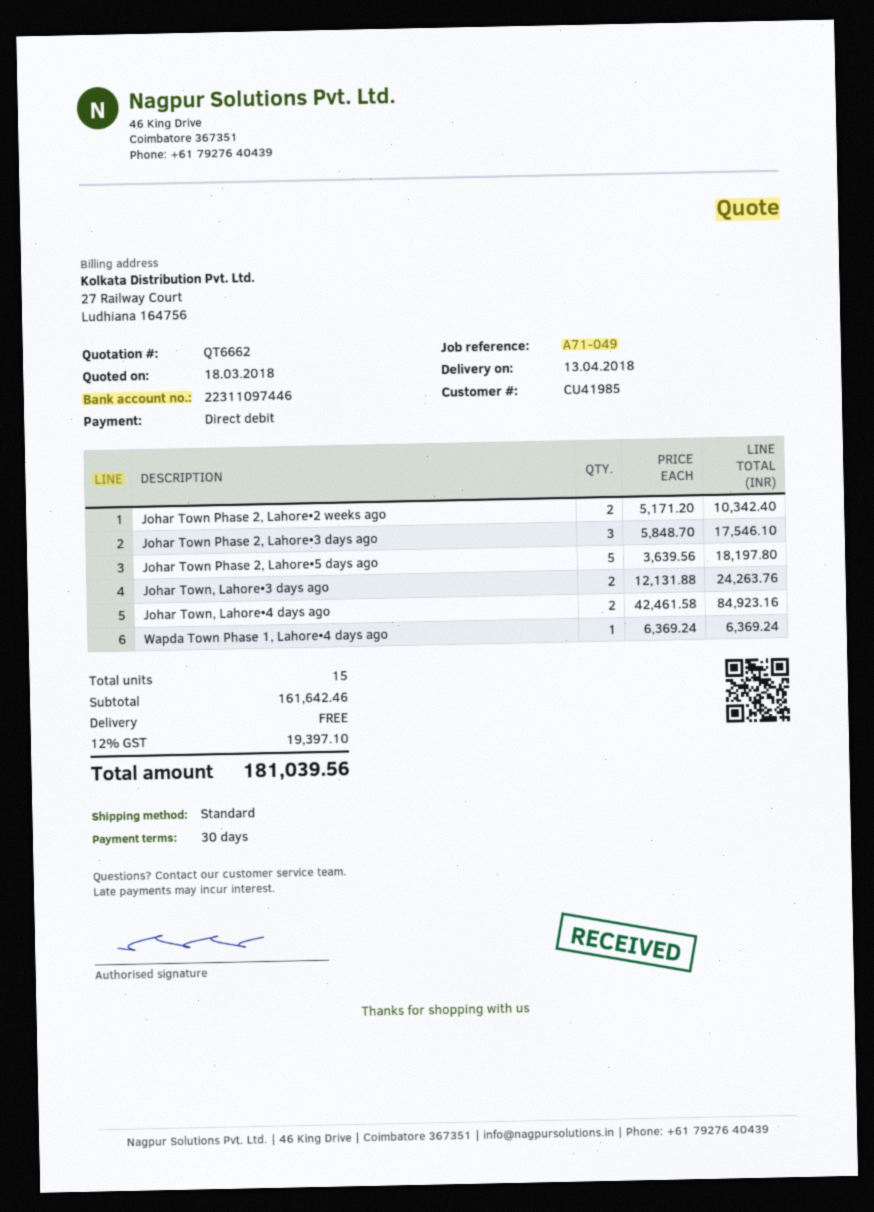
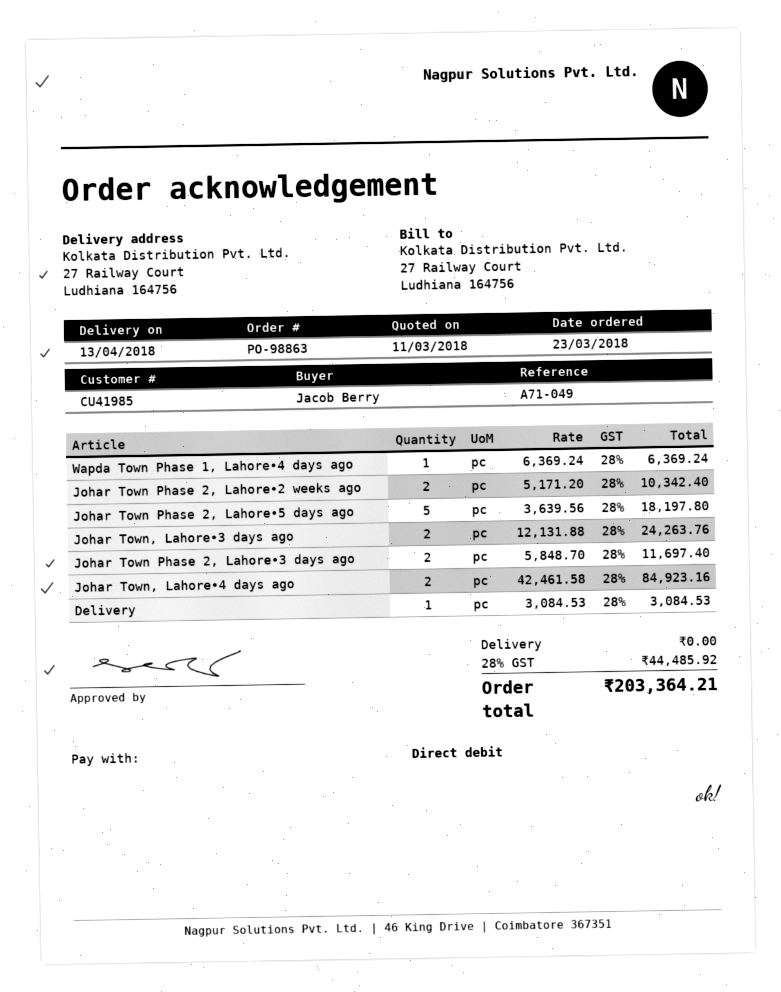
quote date: 2018-03-18 -> 2018-03-11
Johar Town Phase 2, Lahore•3 days ago: 3 x 5848.70 = 17546.10 -> 2 x 5848.70 = 11697.40
Delivery: none -> 1 x 3084.53 = 3084.53
tax: 12% = 19397.10 -> 28% = 44485.92
total: 181039.56 -> 203364.21

